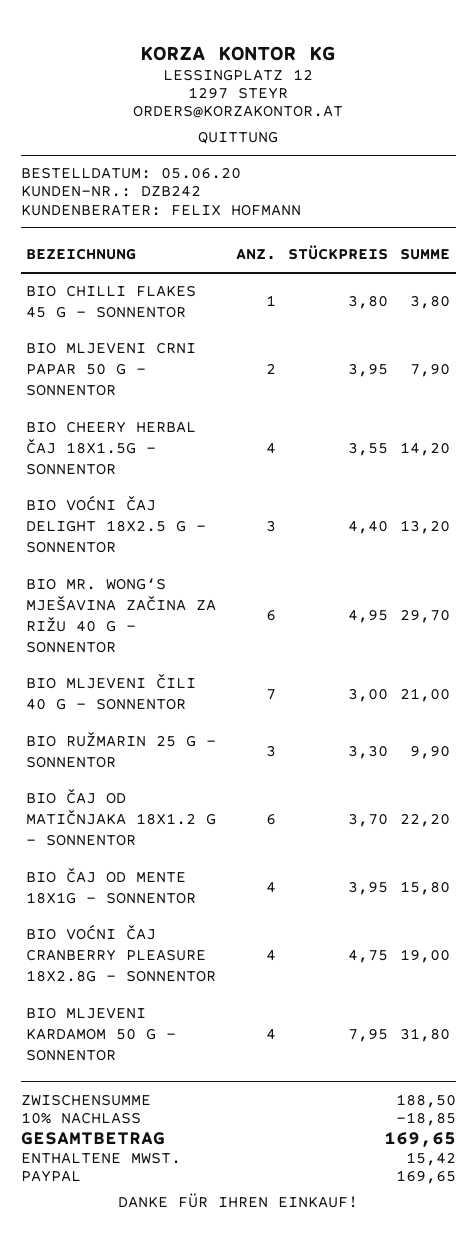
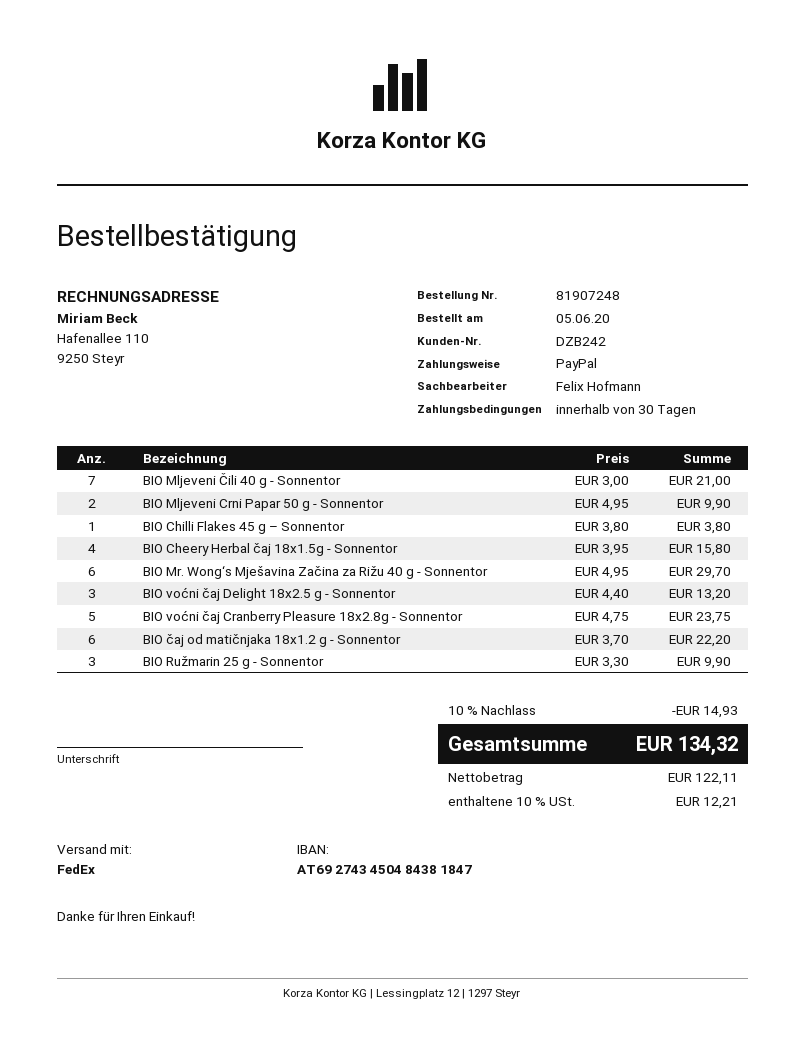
BIO MLJEVENI CRNI PAPAR 50 G - SONNENTOR: 2 x 3.95 = 7.90 -> 2 x 4.95 = 9.90
BIO CHEERY HERBAL ČAJ 18X1.5G - SONNENTOR: 4 x 3.55 = 14.20 -> 4 x 3.95 = 15.80
BIO ČAJ OD MENTE 18X1G - SONNENTOR: 4 x 3.95 = 15.80 -> none
BIO VOĆNI ČAJ CRANBERRY PLEASURE 18X2.8G - SONNENTOR: 4 x 4.75 = 19.00 -> 5 x 4.75 = 23.75
BIO MLJEVENI KARDAMOM 50 G - SONNENTOR: 4 x 7.95 = 31.80 -> none
discount: 10% = 18.85 -> 10% = 14.93
tax: 15.42 -> 12.21
total: 169.65 -> 134.32

